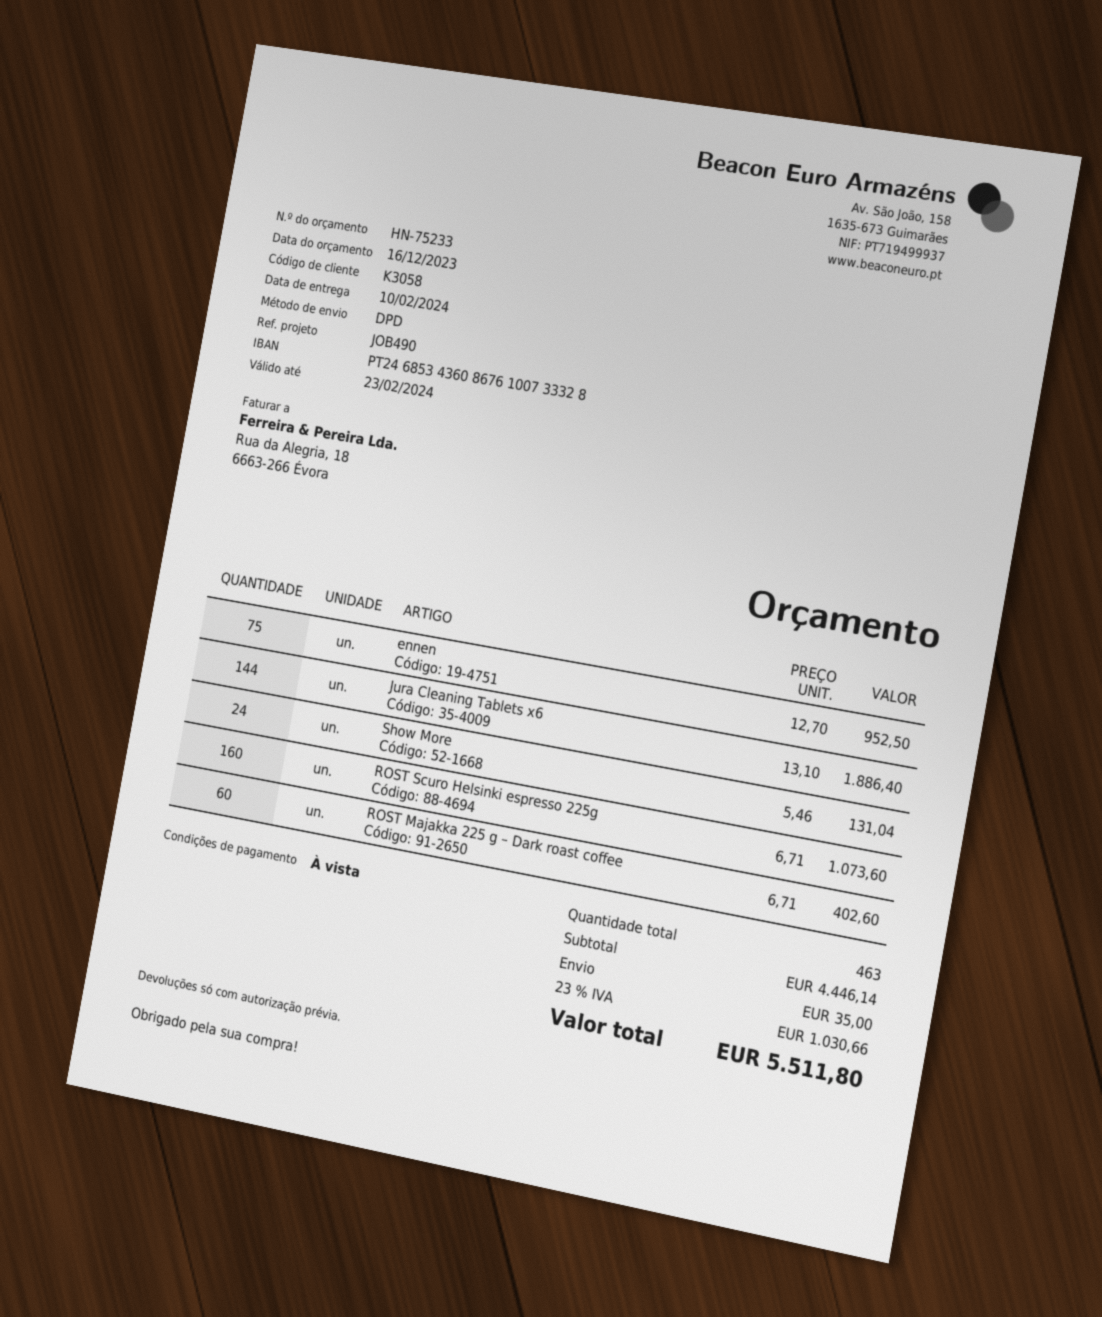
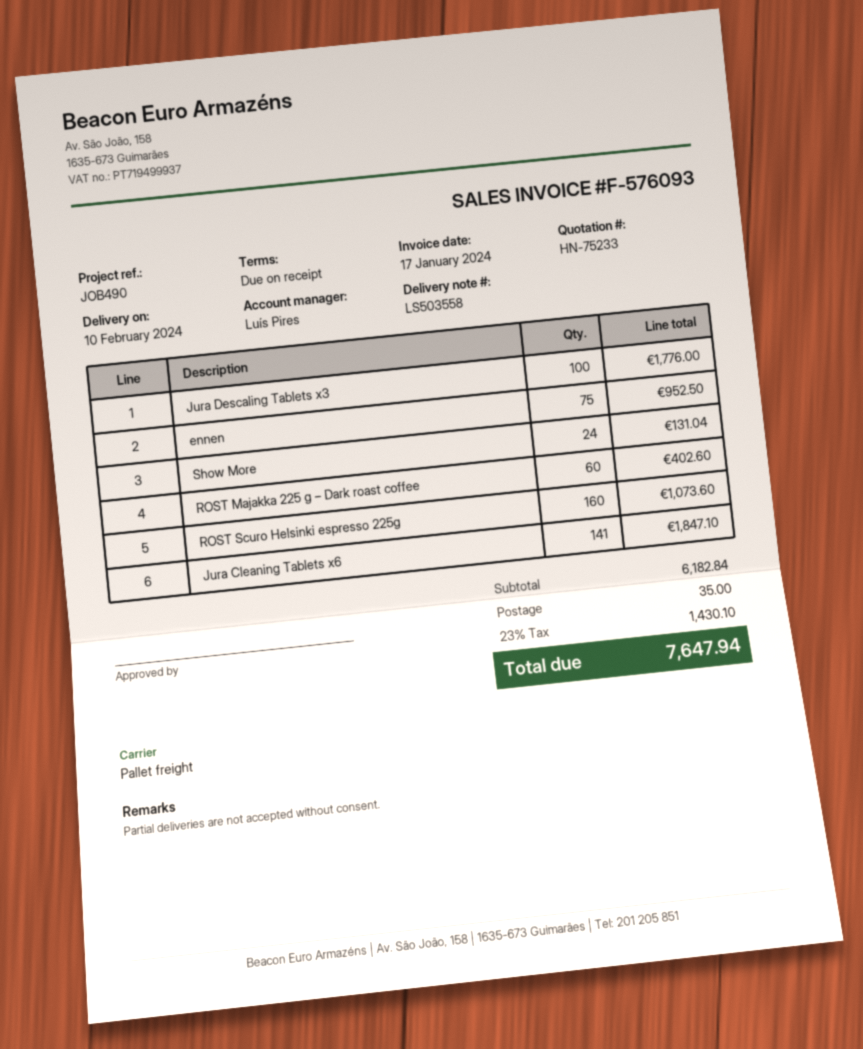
shipping method: DPD -> pallet freight
Jura Cleaning Tablets x6: 144 for 1886.40 -> 141 for 1847.10
Jura Descaling Tablets x3: none -> 100 for 1776.00
subtotal: 4446.14 -> 6182.84
tax: 23% = 1030.66 -> 23% = 1430.10
total: 5511.80 -> 7647.94

